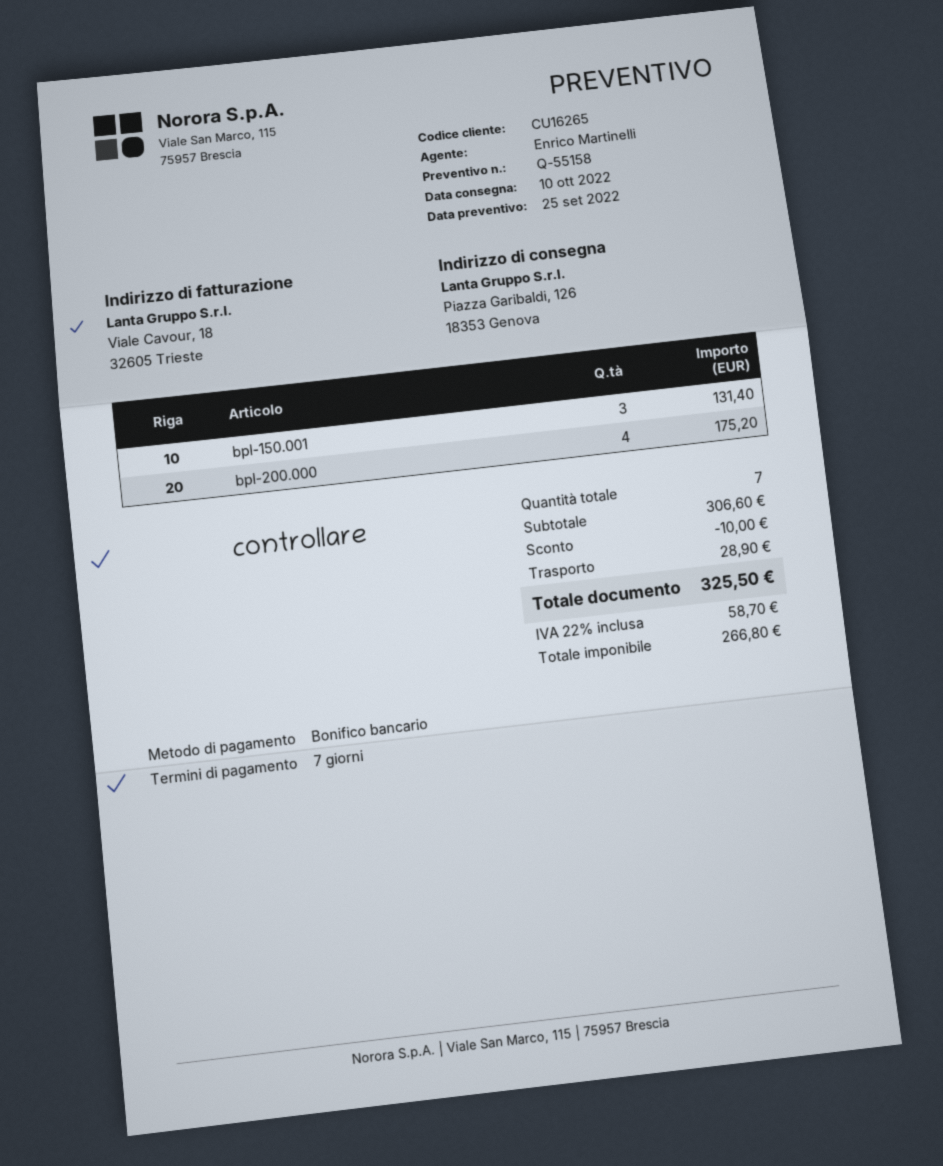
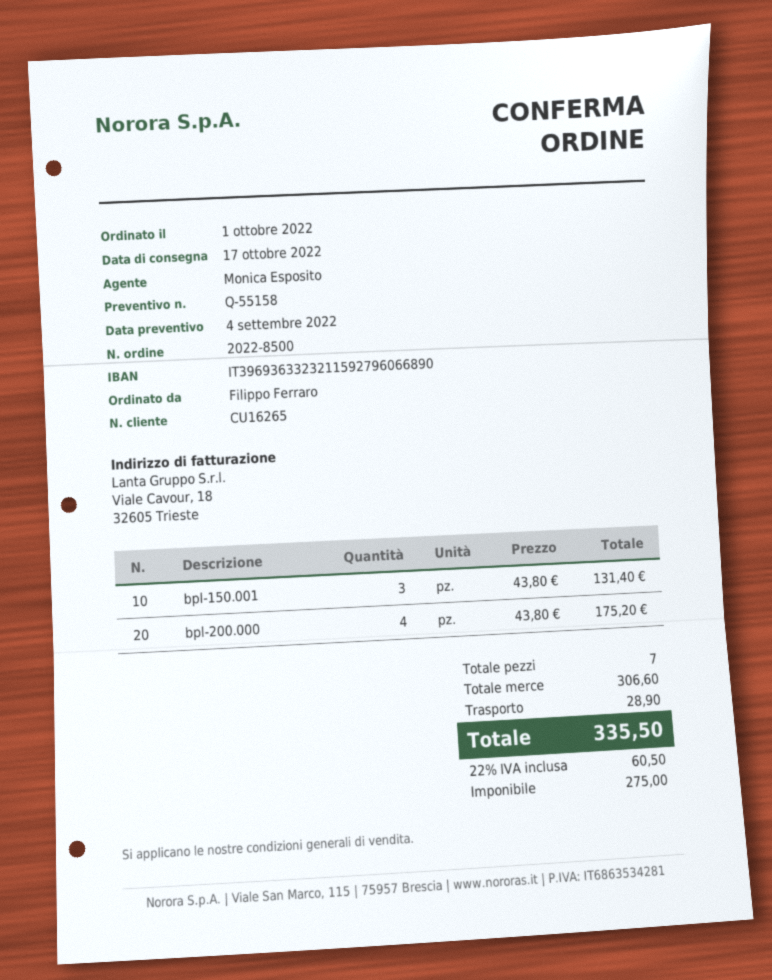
quote date: 2022-09-25 -> 2022-09-04
delivery date: 2022-10-10 -> 2022-10-17
sales rep: Enrico Martinelli -> Monica Esposito
discount: 10.00 -> none
net: 266.80 -> 275.00
tax: 22% = 58.70 -> 22% = 60.50
total: 325.50 -> 335.50

